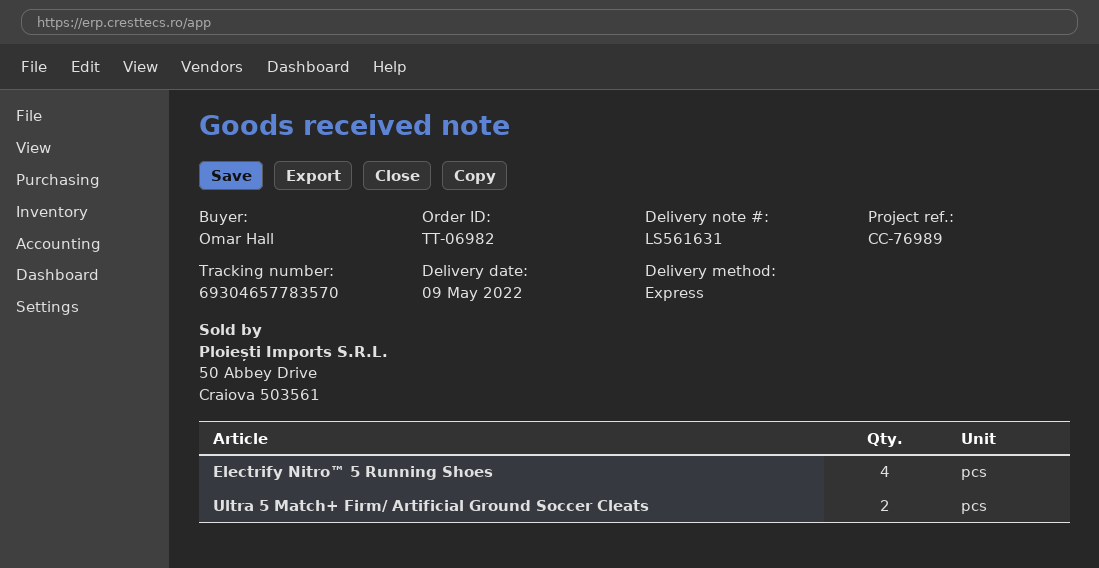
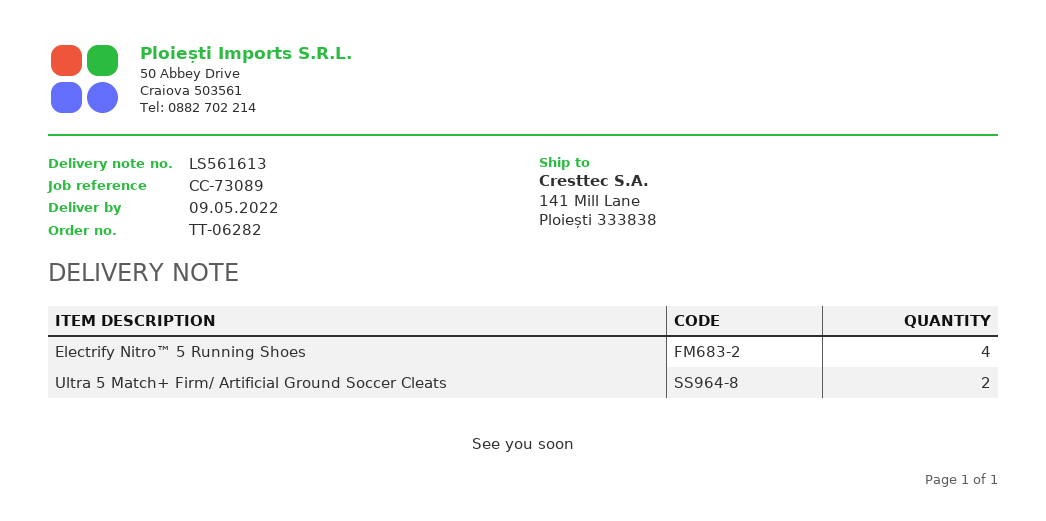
order number: TT-06982 -> TT-06282
delivery note number: LS561631 -> LS561613
reference: CC-76989 -> CC-73089

